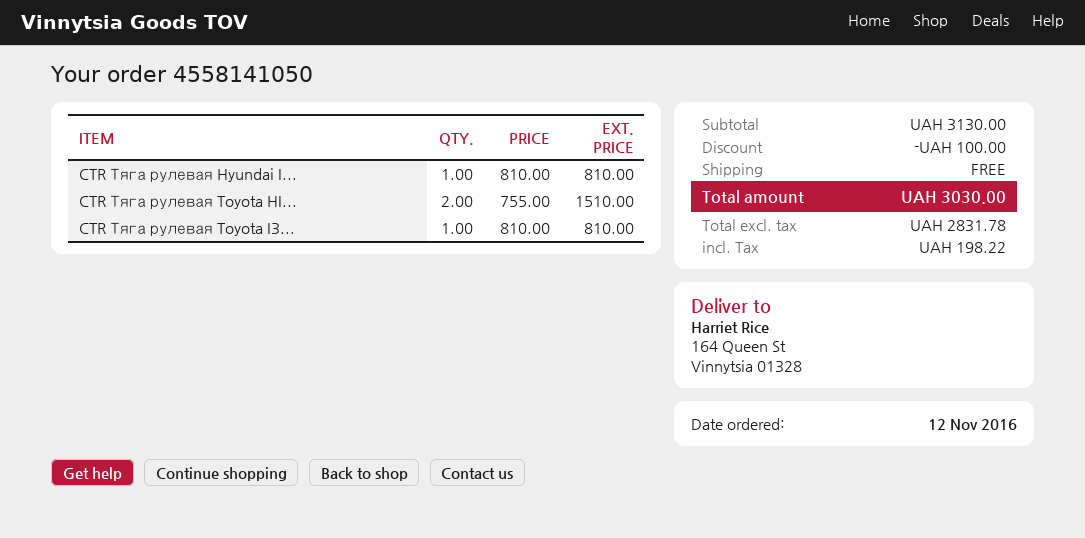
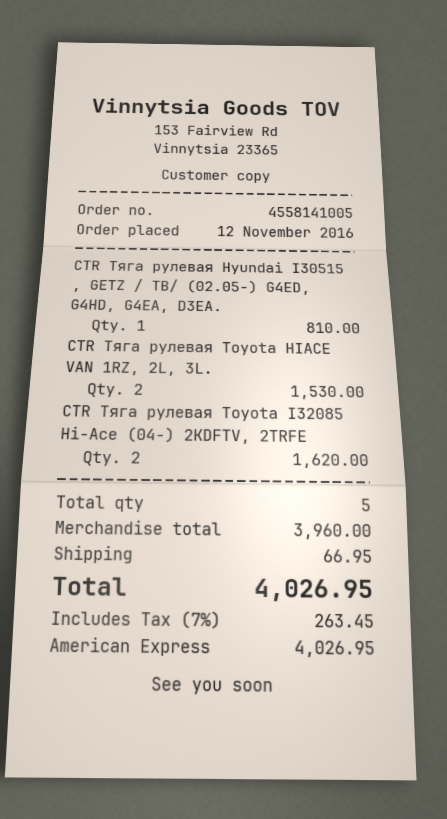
order number: 4558141050 -> 4558141005
CTR Тяга рулевая Toyota HI...: 2 for 1510.00 -> 2 for 1530.00
CTR Тяга рулевая Toyota I3...: 1 for 810.00 -> 2 for 1620.00
subtotal: 3130.00 -> 3960.00
discount: 100.00 -> none
shipping: 0.00 -> 66.95
tax: 198.22 -> 263.45
total: 3030.00 -> 4026.95

